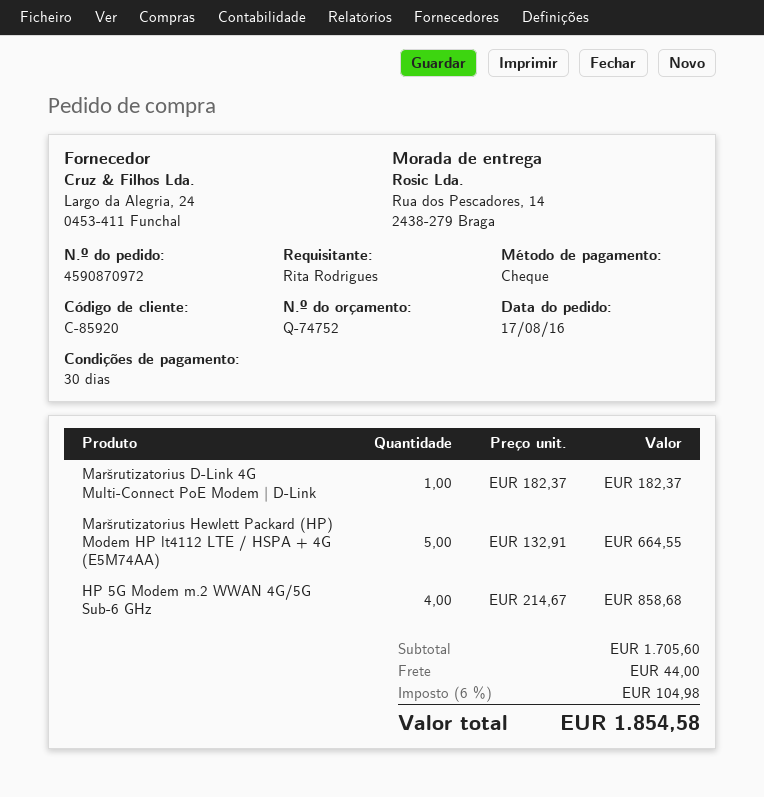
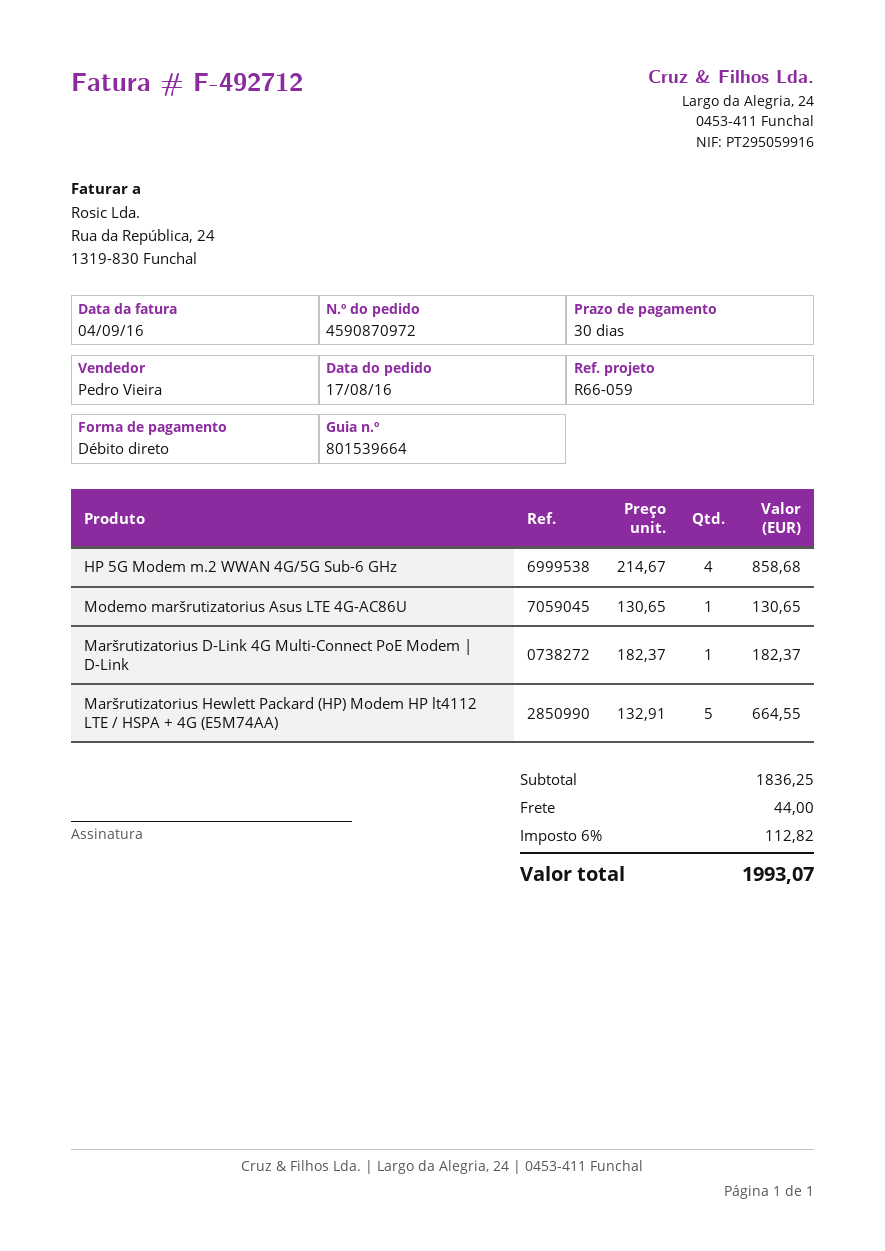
payment method: cheque -> direct debit
Modemo maršrutizatorius Asus LTE 4G-AC86U: none -> 1 x 130.65 = 130.65
subtotal: 1705.60 -> 1836.25
tax: 6% = 104.98 -> 6% = 112.82
total: 1854.58 -> 1993.07

